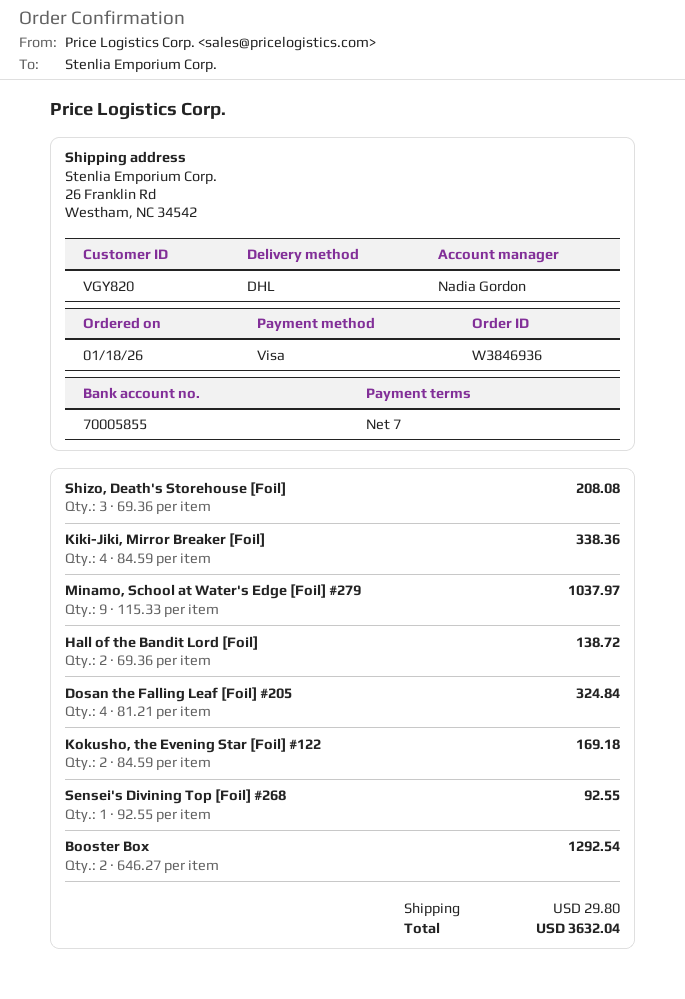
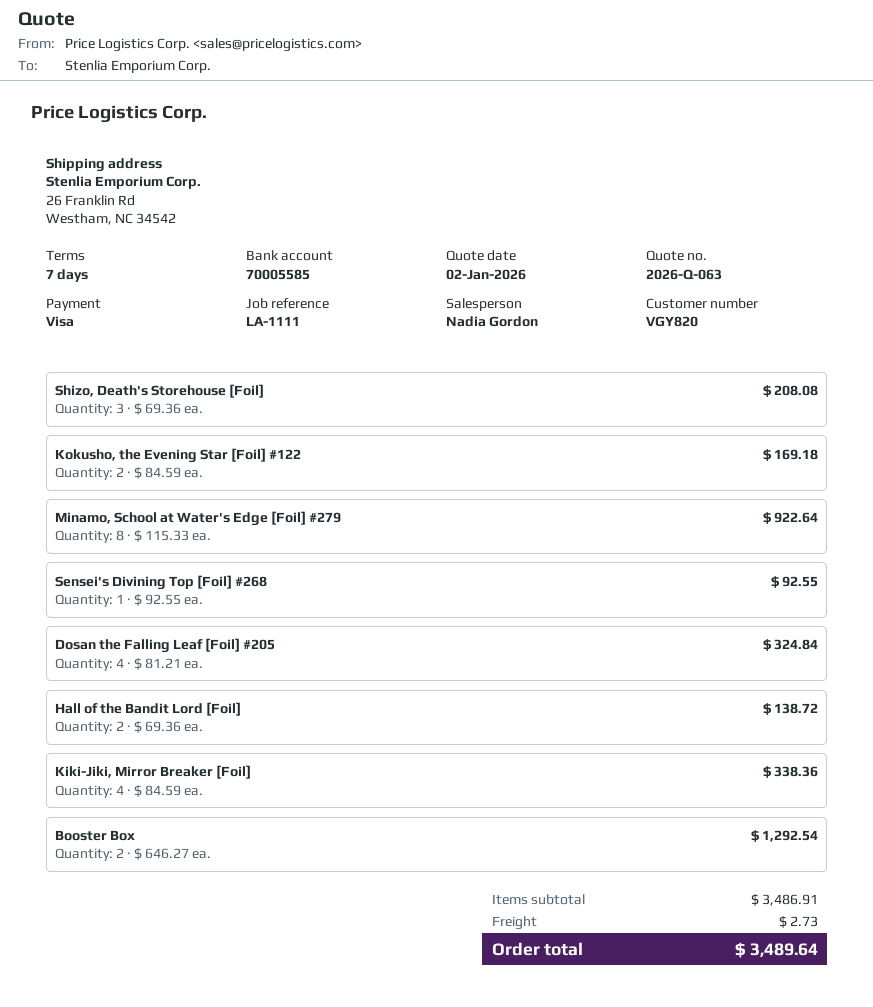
bank account: 70005855 -> 70005585
Minamo, School at Water's Edge [Foil] #279: 9 x 115.33 = 1037.97 -> 8 x 115.33 = 922.64
shipping: 29.80 -> 2.73
total: 3632.04 -> 3489.64

